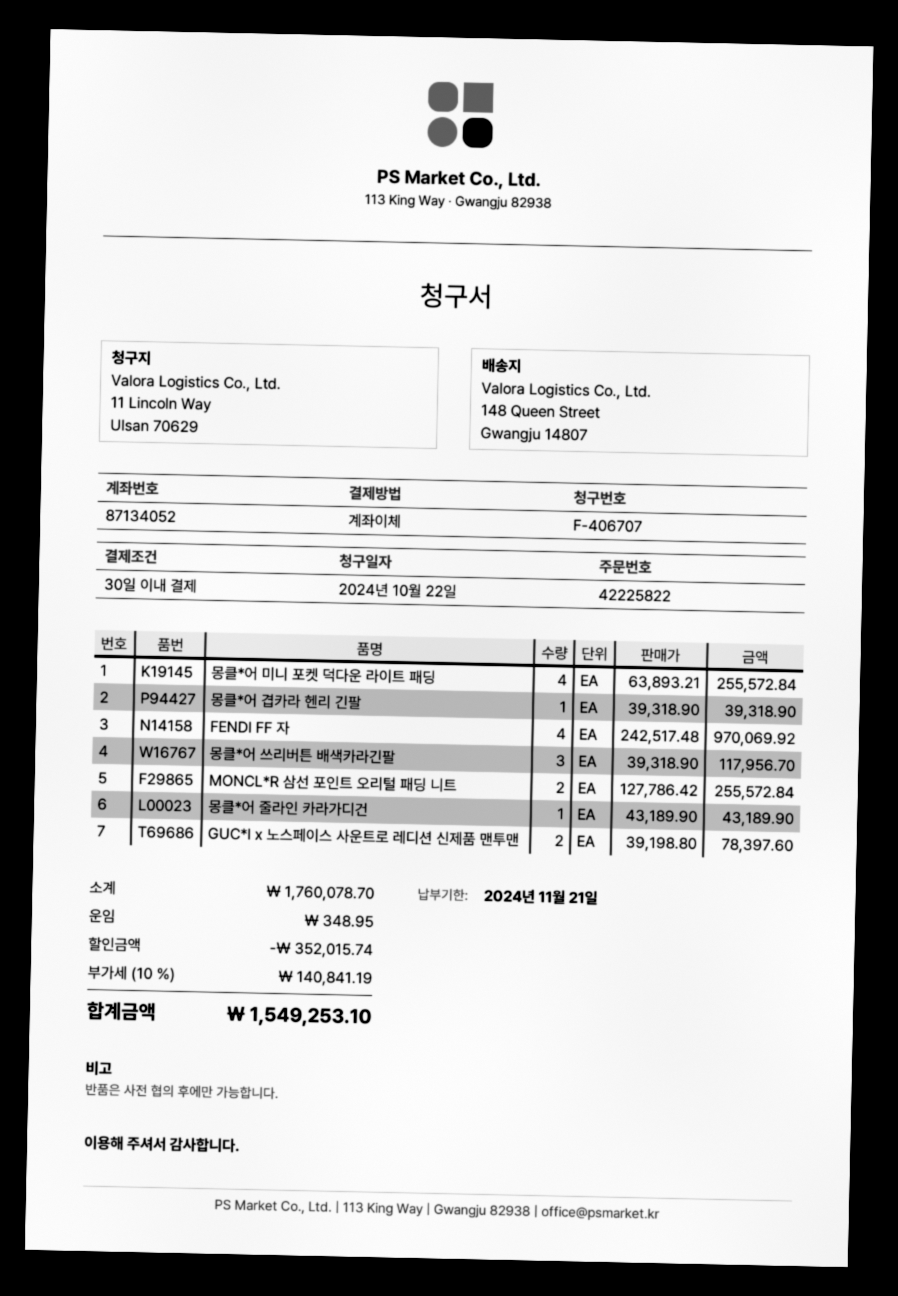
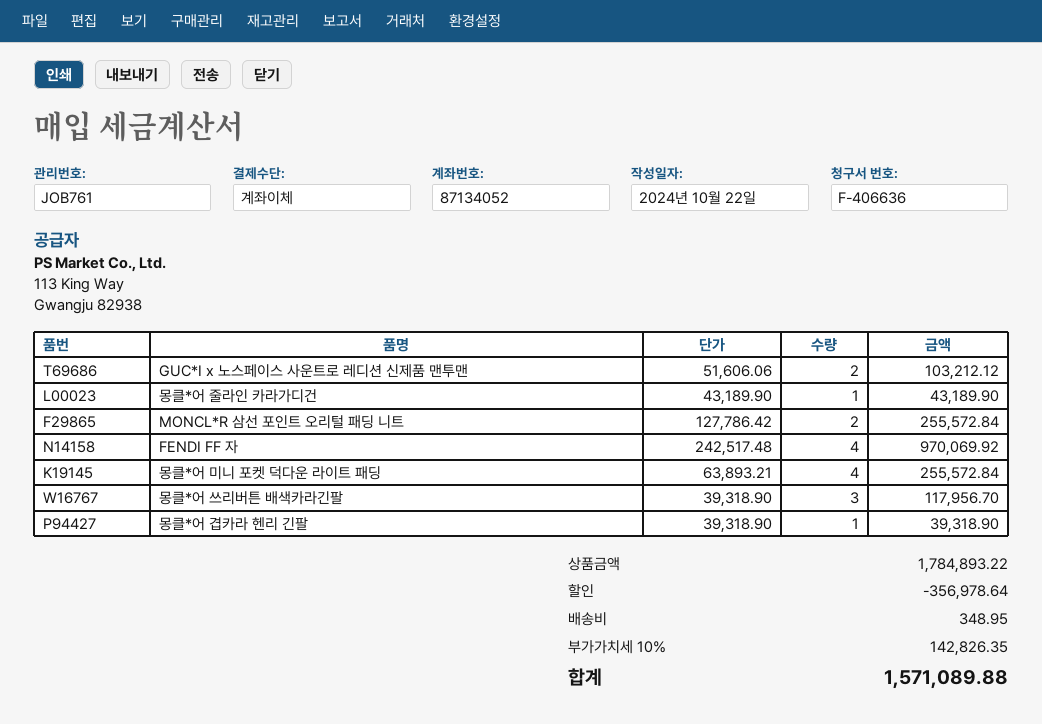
invoice number: F-406707 -> F-406636
GUC*I x 노스페이스 사운트로 레디션 신제품 맨투맨: 2 x 39198.80 = 78397.60 -> 2 x 51606.06 = 103212.12
subtotal: 1760078.70 -> 1784893.22
discount: 352015.74 -> 356978.64
tax: 10% = 140841.19 -> 10% = 142826.35
total: 1549253.10 -> 1571089.88

